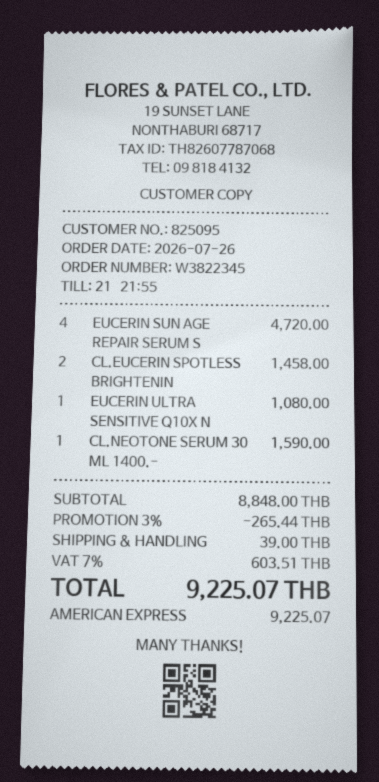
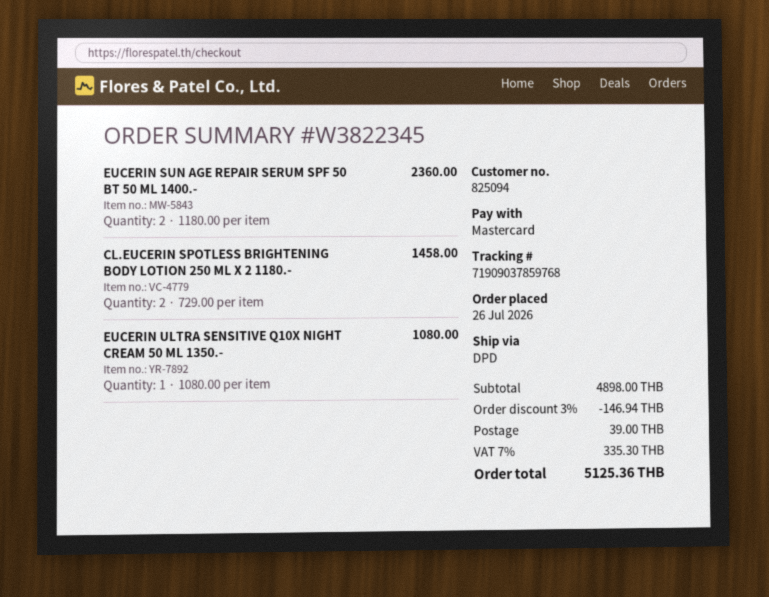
customer number: 825095 -> 825094
payment method: American Express -> Mastercard
EUCERIN SUN AGE REPAIR SERUM S: 4 for 4720.00 -> 2 for 2360.00
CL.NEOTONE SERUM 30 ML 1400.-: 1 for 1590.00 -> none
subtotal: 8848.00 -> 4898.00
discount: 3% = 265.44 -> 3% = 146.94
tax: 7% = 603.51 -> 7% = 335.30
total: 9225.07 -> 5125.36

